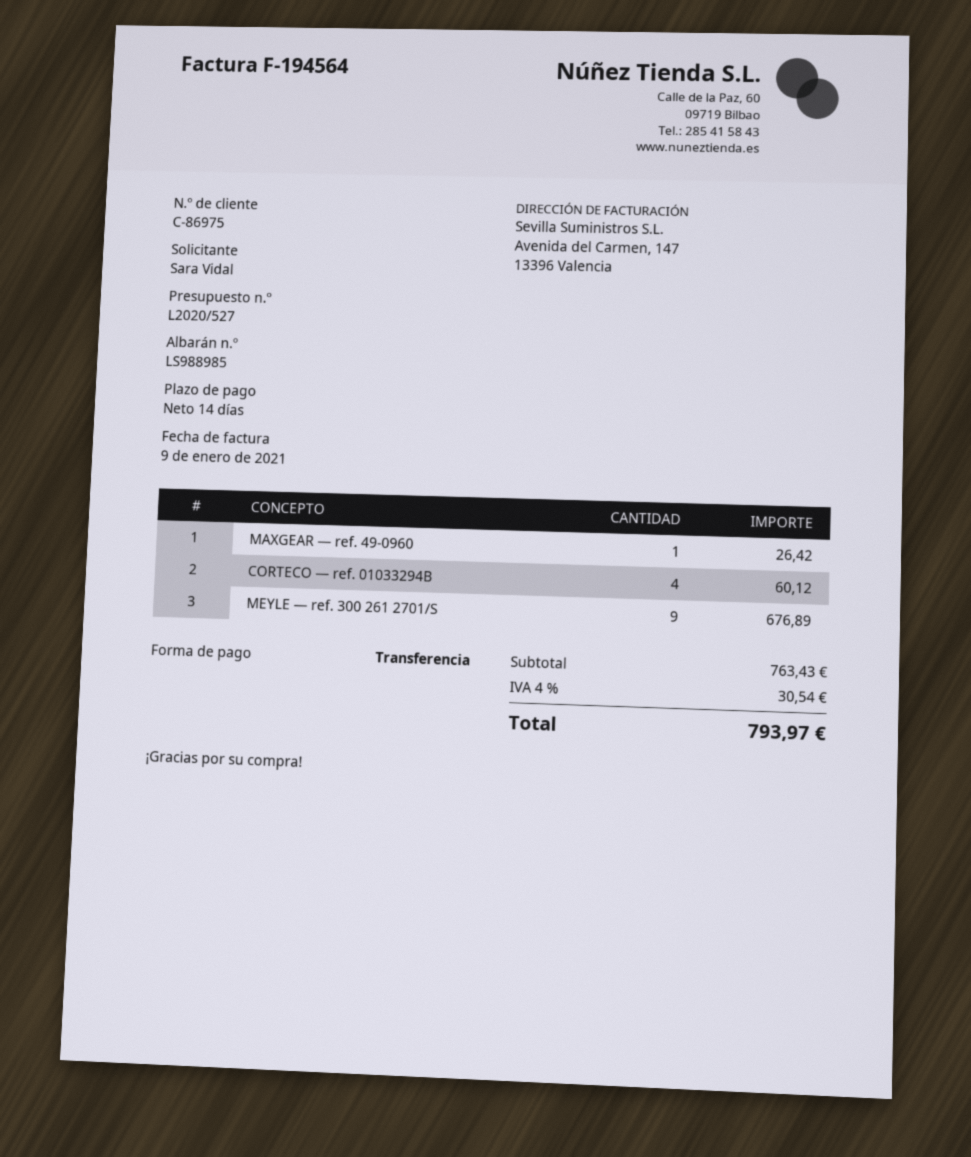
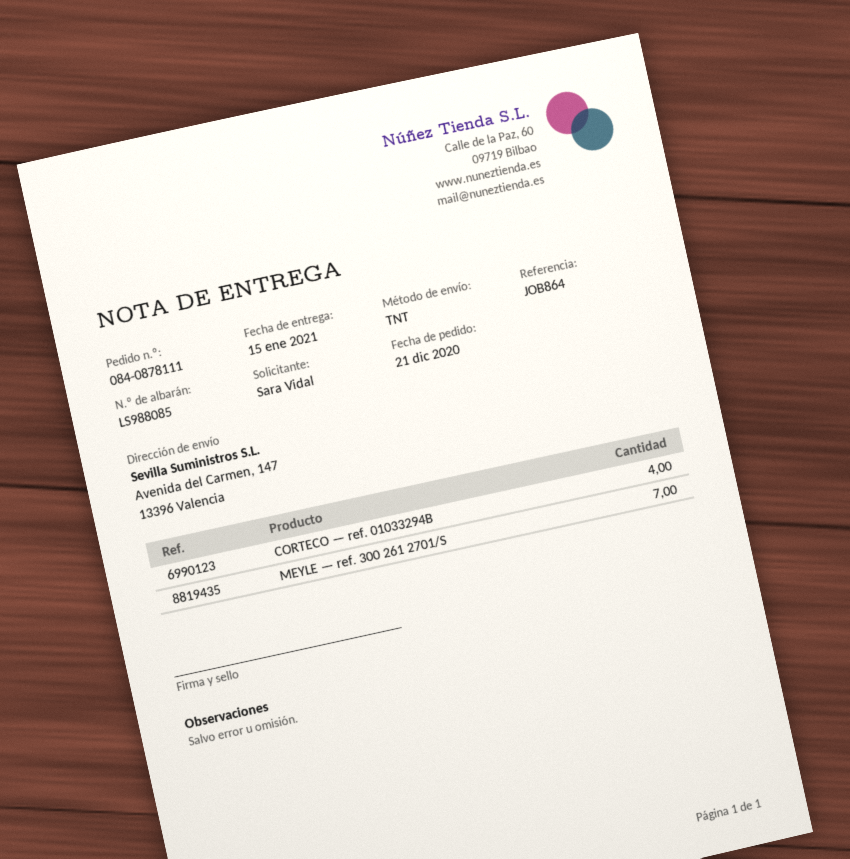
delivery note number: LS988985 -> LS988085
MAXGEAR — ref. 49-0960: 1 -> none
MEYLE — ref. 300 261 2701/S: 9 -> 7

